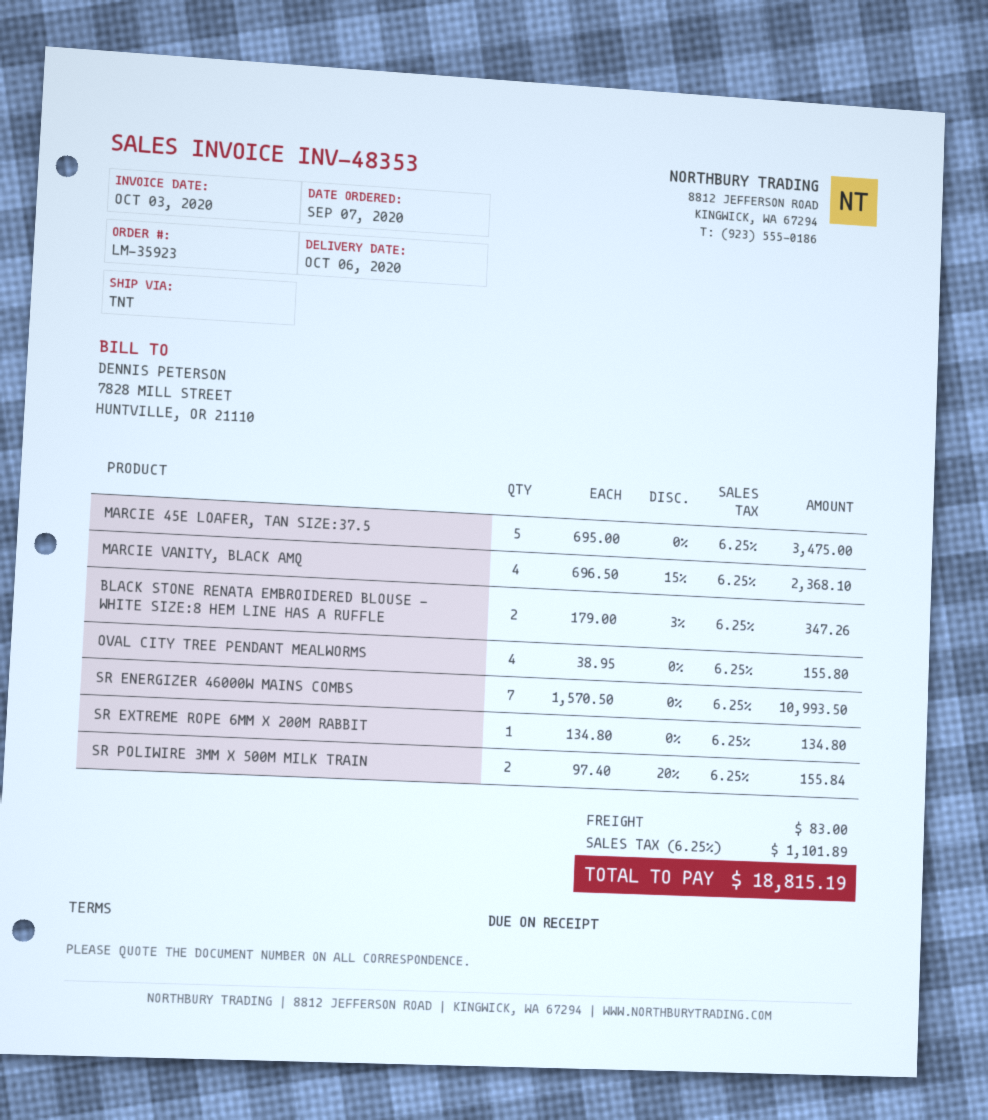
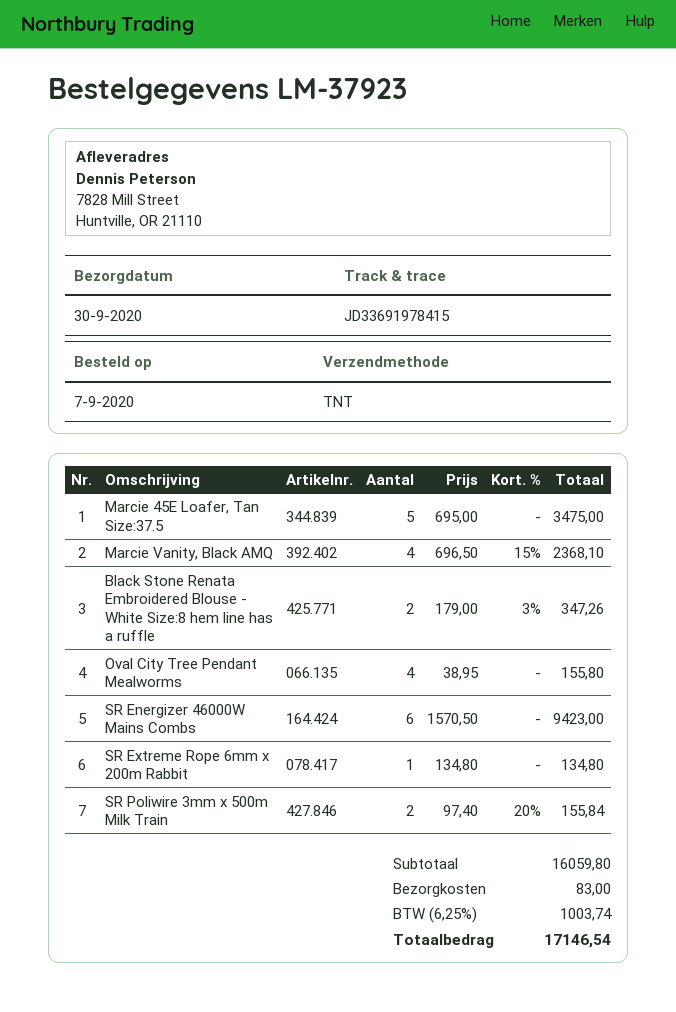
order number: LM-35923 -> LM-37923
delivery date: 2020-10-06 -> 2020-09-30
SR ENERGIZER 46000W MAINS COMBS: 7 x 1570.50 = 10993.50 -> 6 x 1570.50 = 9423.00
tax: 6.25% = 1101.89 -> 6.25% = 1003.74
total: 18815.19 -> 17146.54

